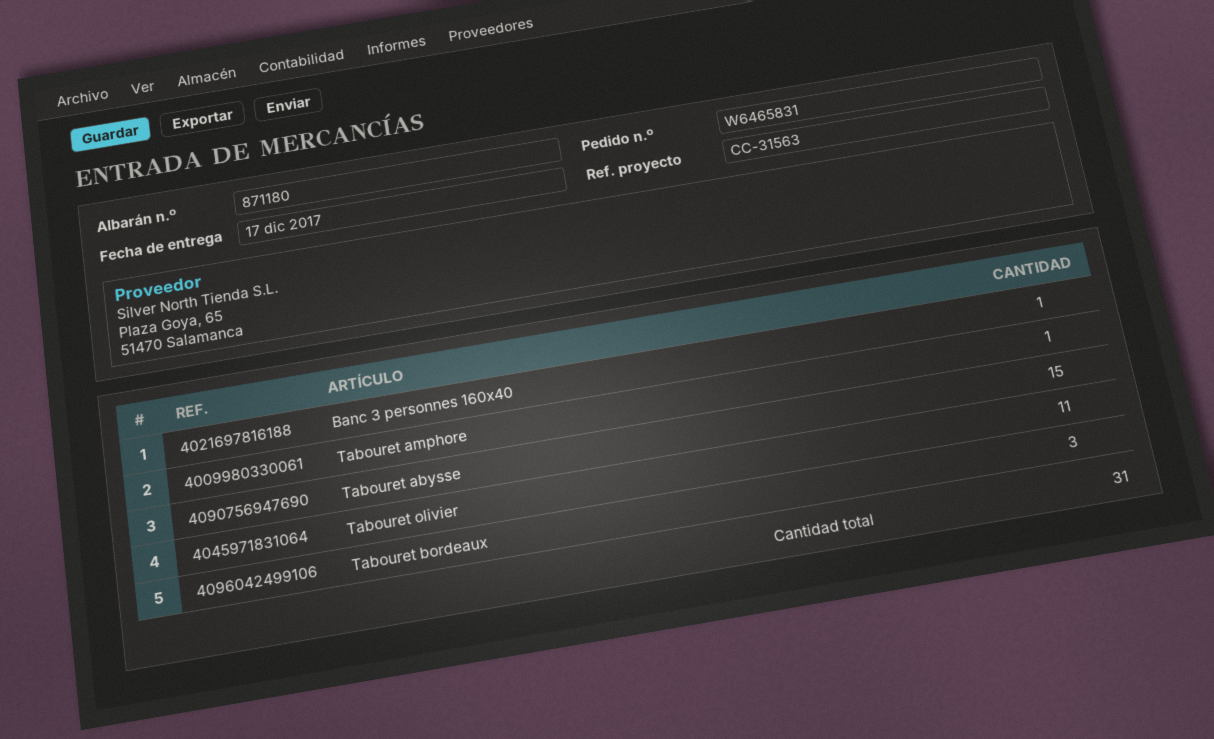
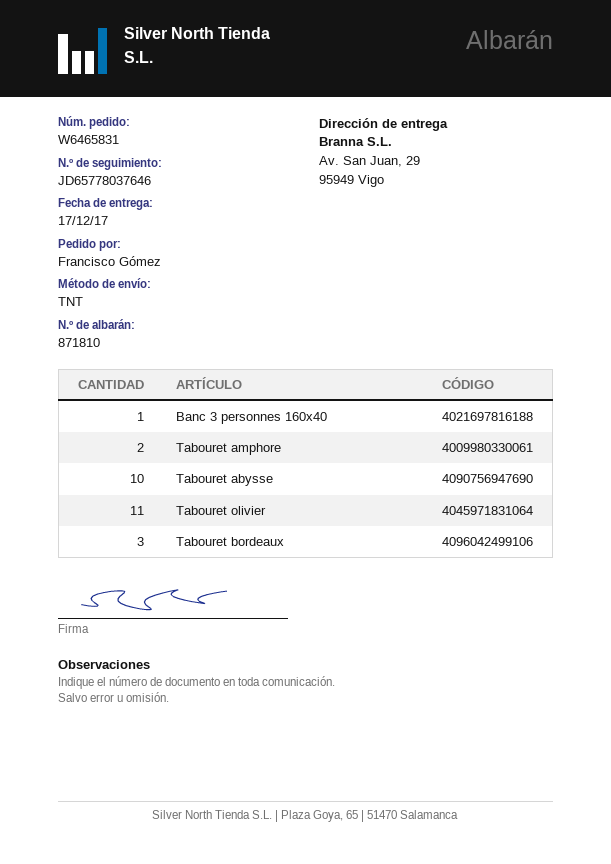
delivery note number: 871180 -> 871810
Tabouret amphore: 1 -> 2
Tabouret abysse: 15 -> 10

